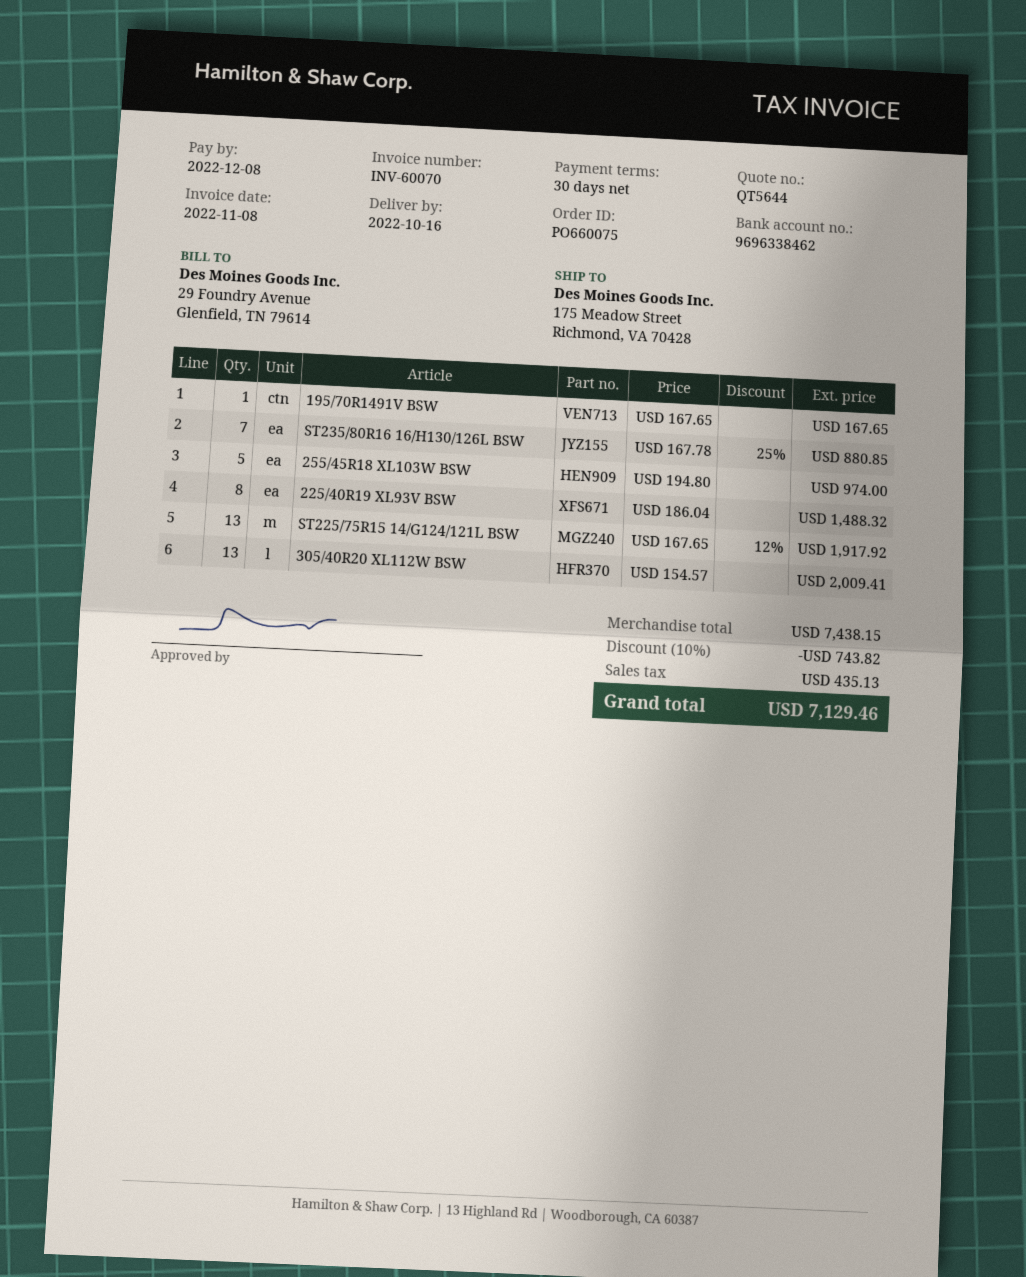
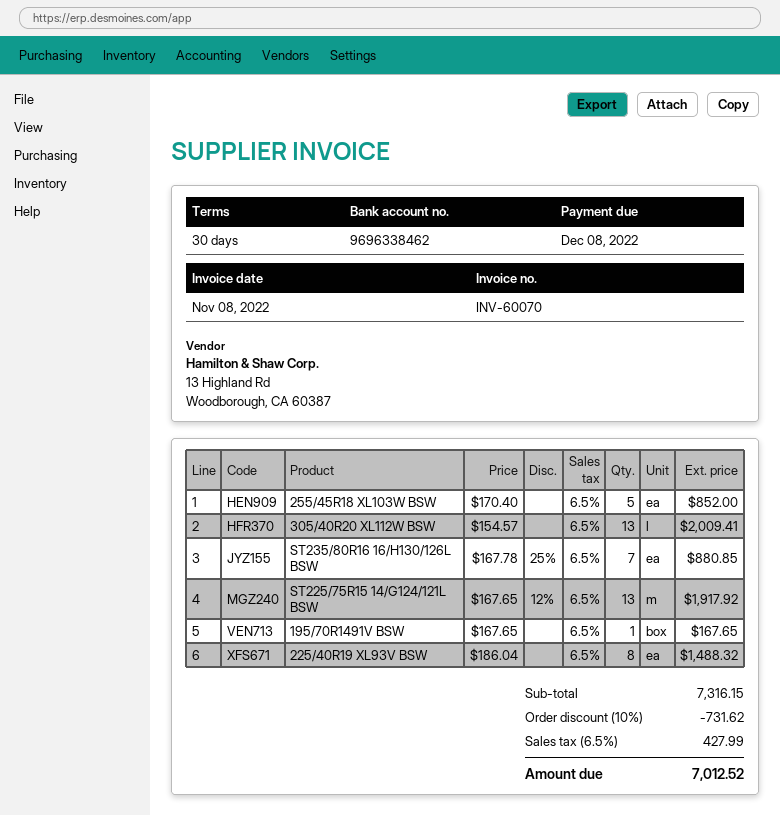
255/45R18 XL103W BSW: 5 x 194.80 = 974.00 -> 5 x 170.40 = 852.00
subtotal: 7438.15 -> 7316.15
discount: 10% = 743.82 -> 10% = 731.62
tax: 435.13 -> 427.99
total: 7129.46 -> 7012.52

